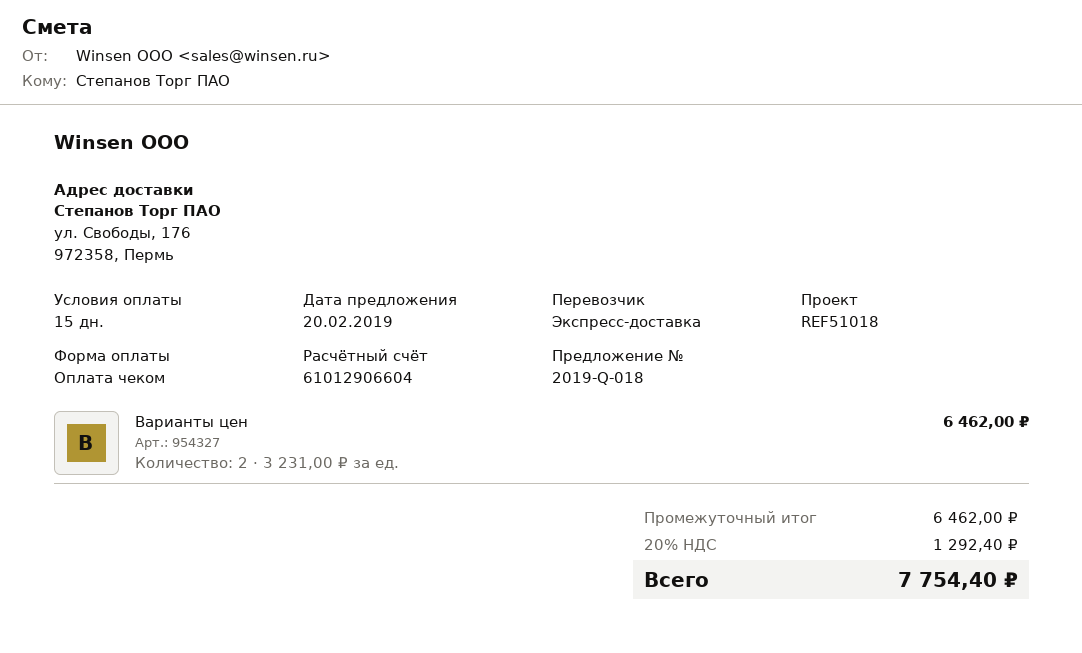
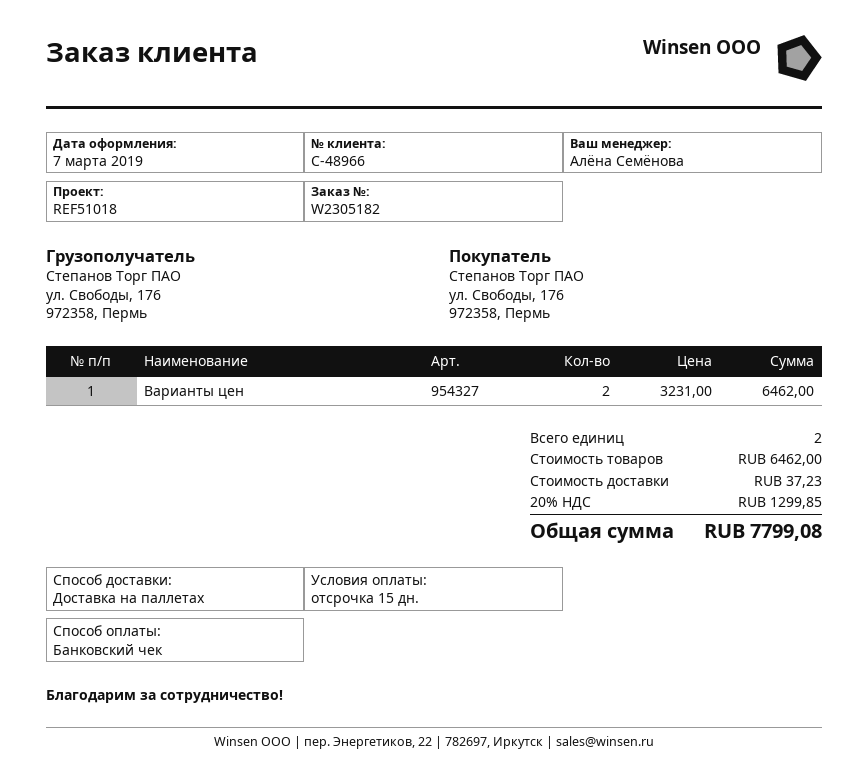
shipping method: express -> pallet freight
shipping: none -> 37.23
tax: 20% = 1292.40 -> 20% = 1299.85
total: 7754.40 -> 7799.08

